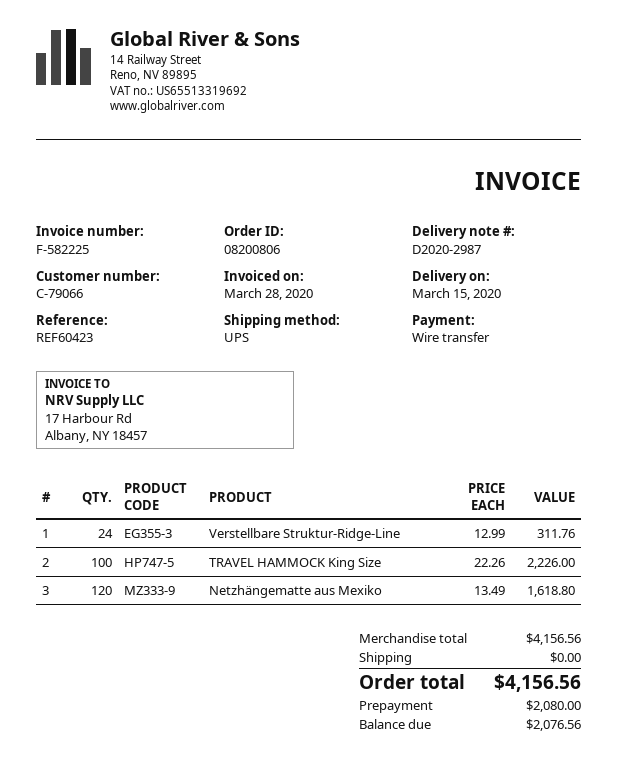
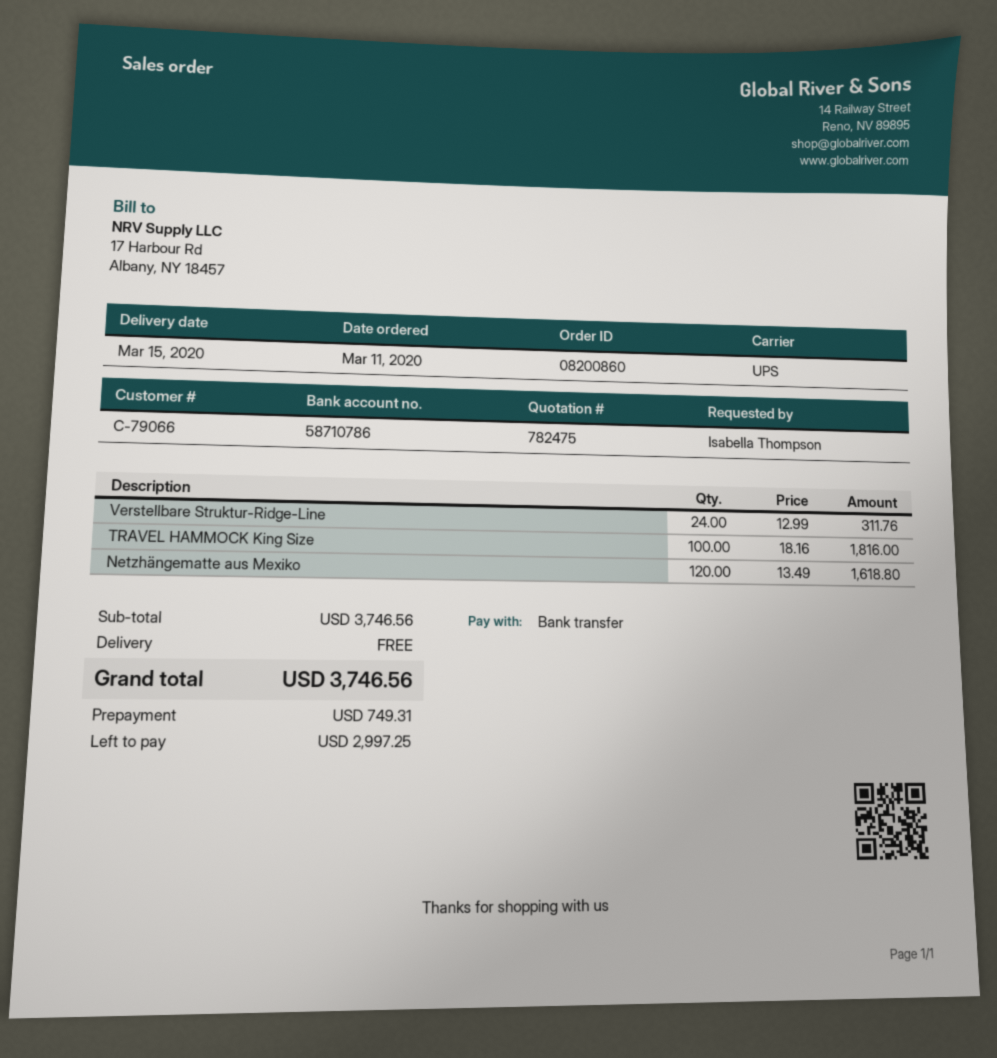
order number: 08200806 -> 08200860
TRAVEL HAMMOCK King Size: 100 x 22.26 = 2226.00 -> 100 x 18.16 = 1816.00
subtotal: 4156.56 -> 3746.56
total: 4156.56 -> 3746.56
deposit: 2080.00 -> 749.31
balance: 2076.56 -> 2997.25

